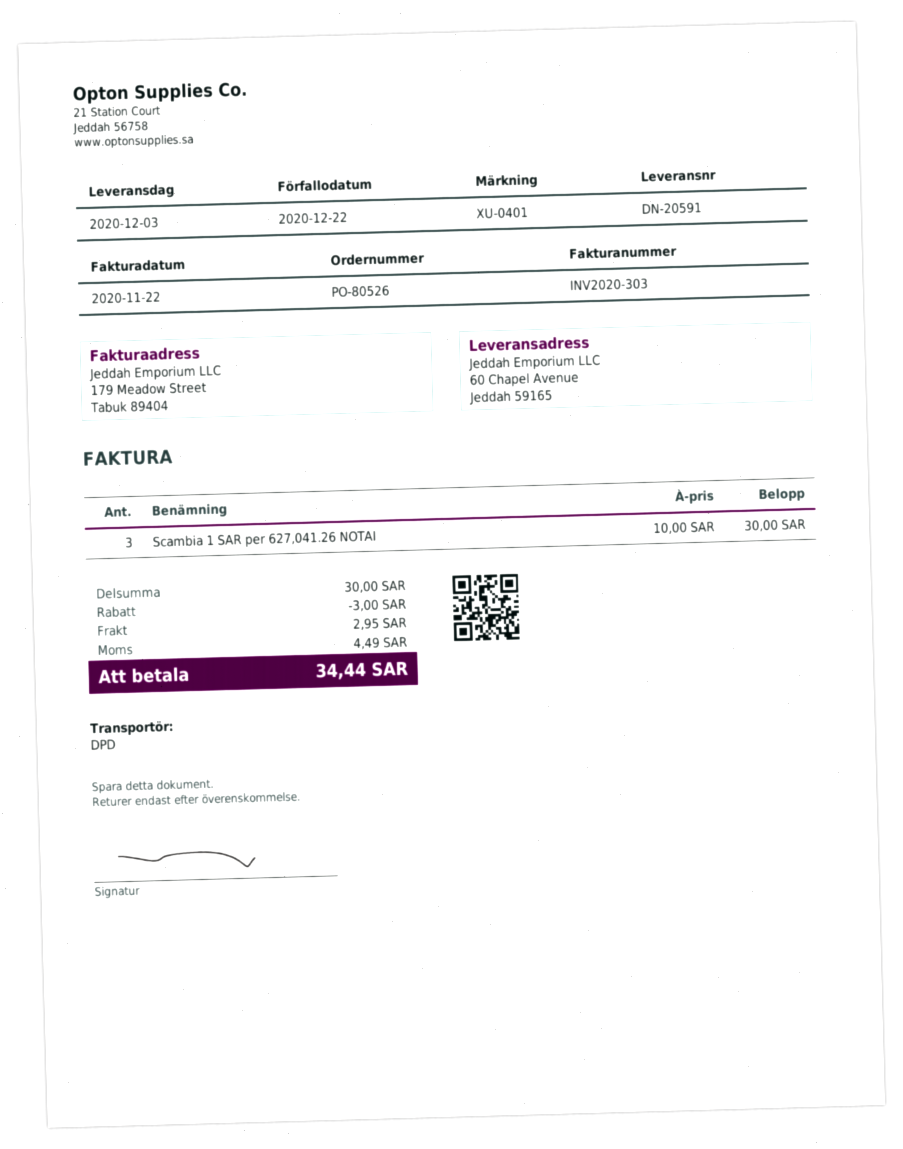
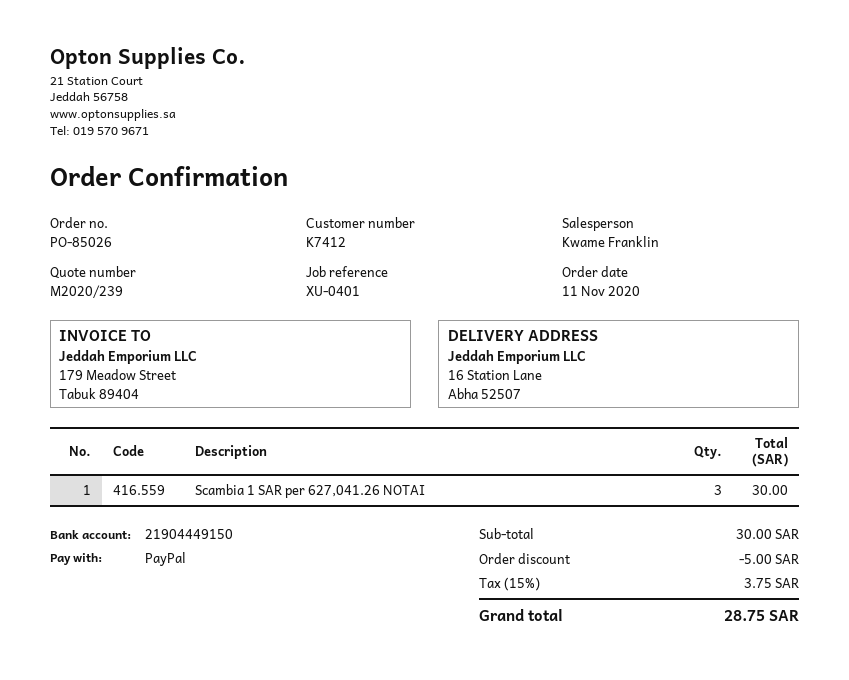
order number: PO-80526 -> PO-85026
ship to: 60 Chapel Avenue, Jeddah 59165 -> 16 Station Lane, Abha 52507
discount: 3.00 -> 5.00
shipping: 2.95 -> none
tax: 4.49 -> 3.75
total: 34.44 -> 28.75

